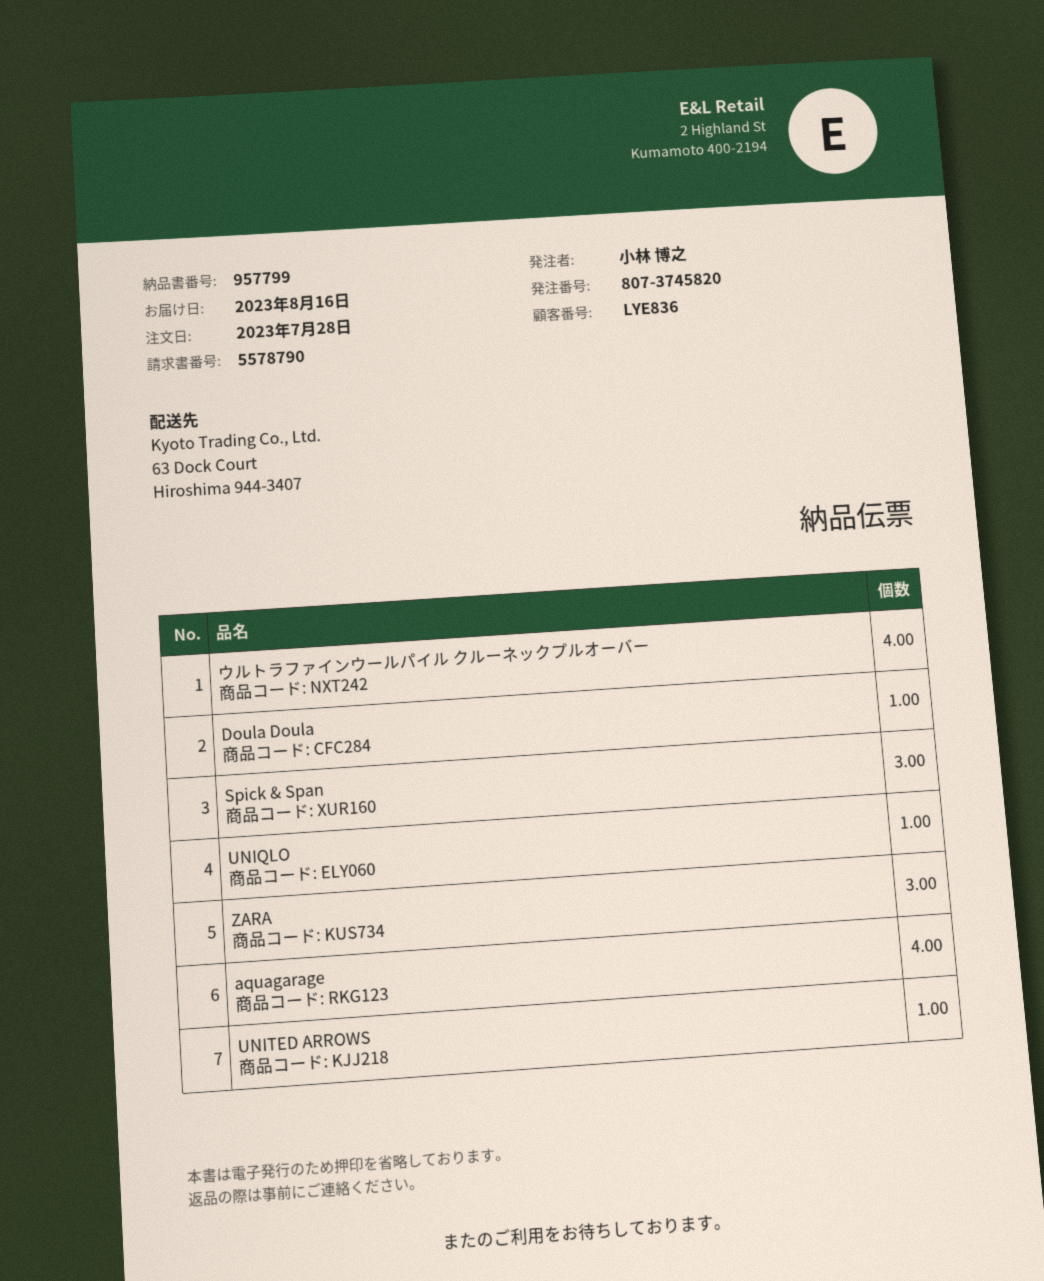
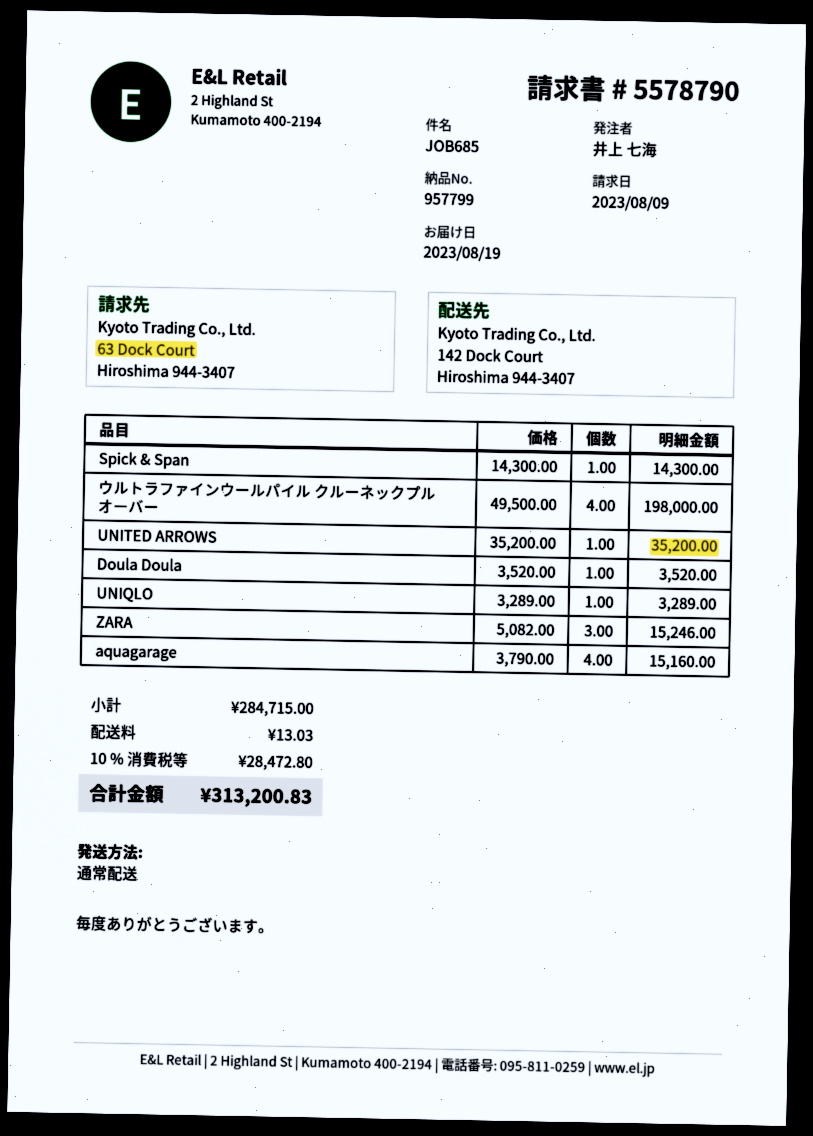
delivery date: 2023-08-16 -> 2023-08-19
ordered by: 小林 博之 -> 井上 七海
ship to: 63 Dock Court, Hiroshima 944-3407 -> 142 Dock Court, Hiroshima 944-3407
Spick & Span: 3 -> 1

